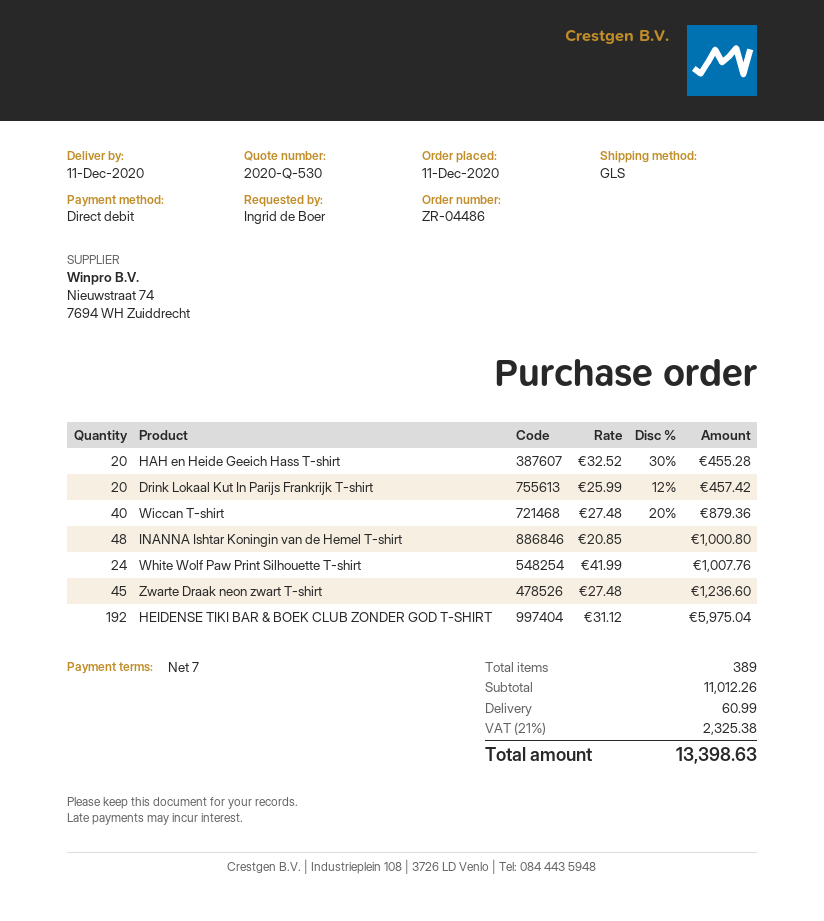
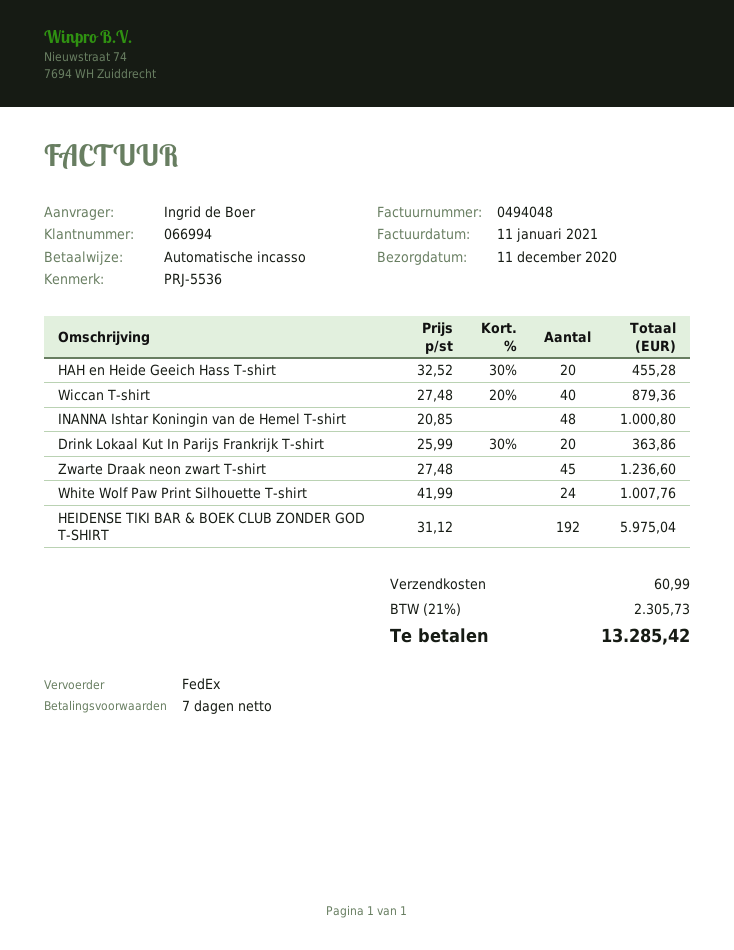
shipping method: GLS -> FedEx
Drink Lokaal Kut In Parijs Frankrijk T-shirt: 20 x 25.99 - 12% = 457.42 -> 20 x 25.99 - 30% = 363.86
tax: 21% = 2325.38 -> 21% = 2305.73
total: 13398.63 -> 13285.42

